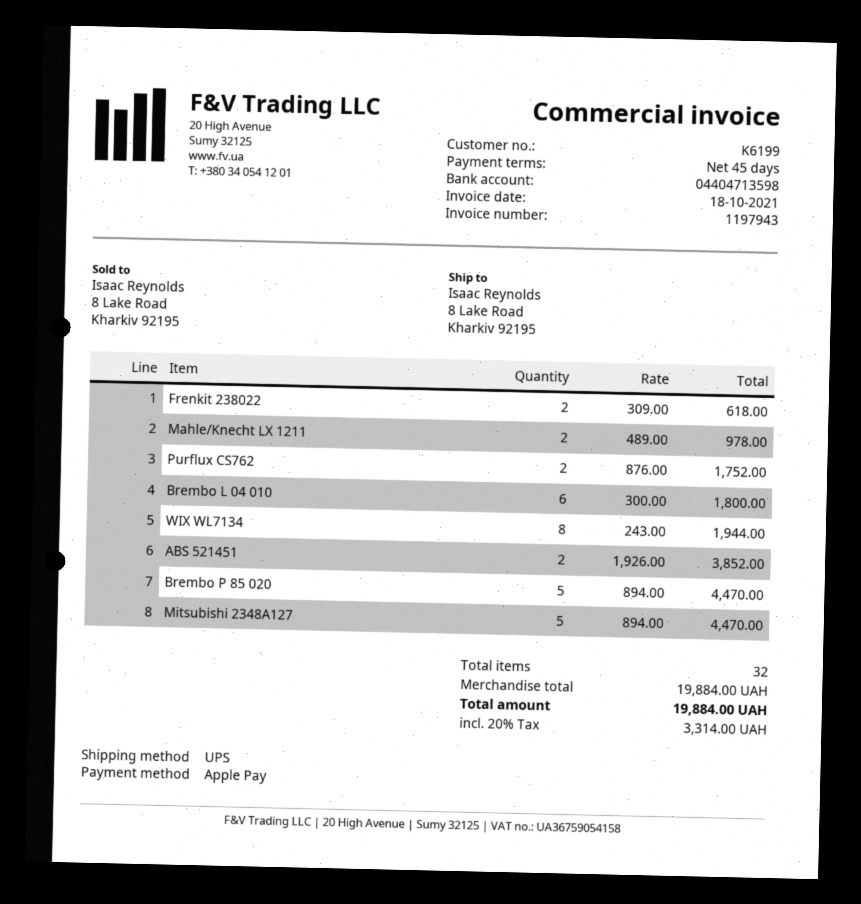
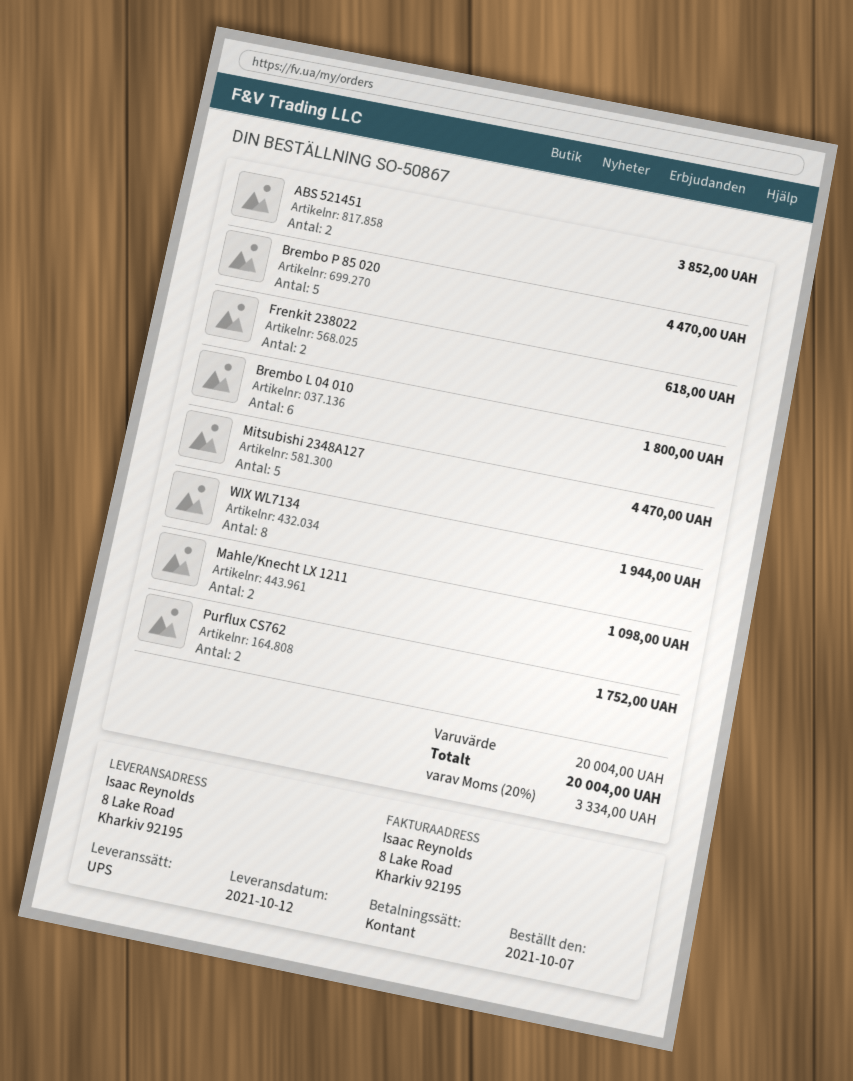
payment method: Apple Pay -> cash
Mahle/Knecht LX 1211: 2 for 978.00 -> 2 for 1098.00
subtotal: 19884.00 -> 20004.00
tax: 20% = 3314.00 -> 20% = 3334.00
total: 19884.00 -> 20004.00

